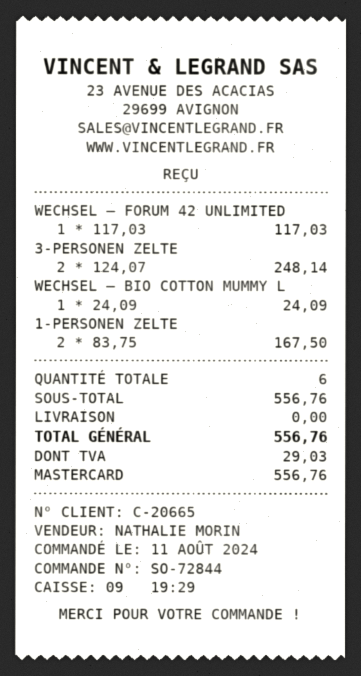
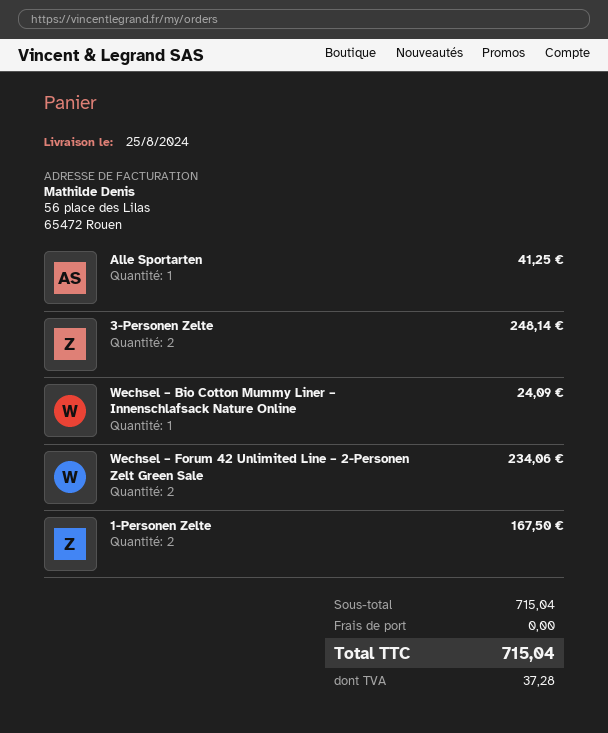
WECHSEL – FORUM 42 UNLIMITED: 1 for 117.03 -> 2 for 234.06
Alle Sportarten: none -> 1 for 41.25
subtotal: 556.76 -> 715.04
tax: 29.03 -> 37.28
total: 556.76 -> 715.04

